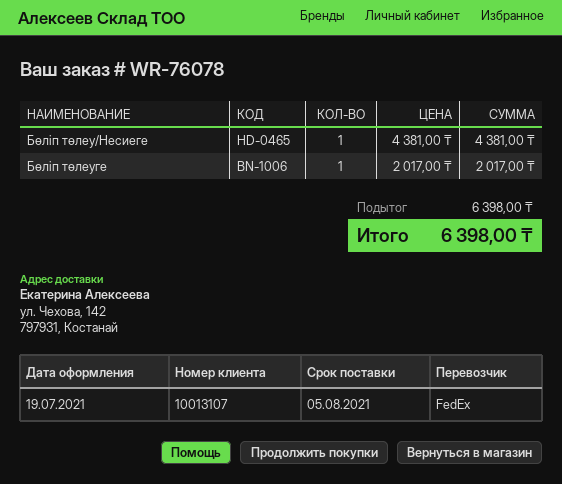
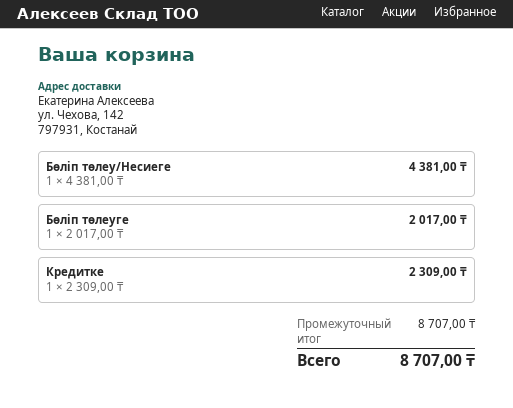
Кредитке: none -> 1 x 2309.00 = 2309.00
subtotal: 6398.00 -> 8707.00
total: 6398.00 -> 8707.00

